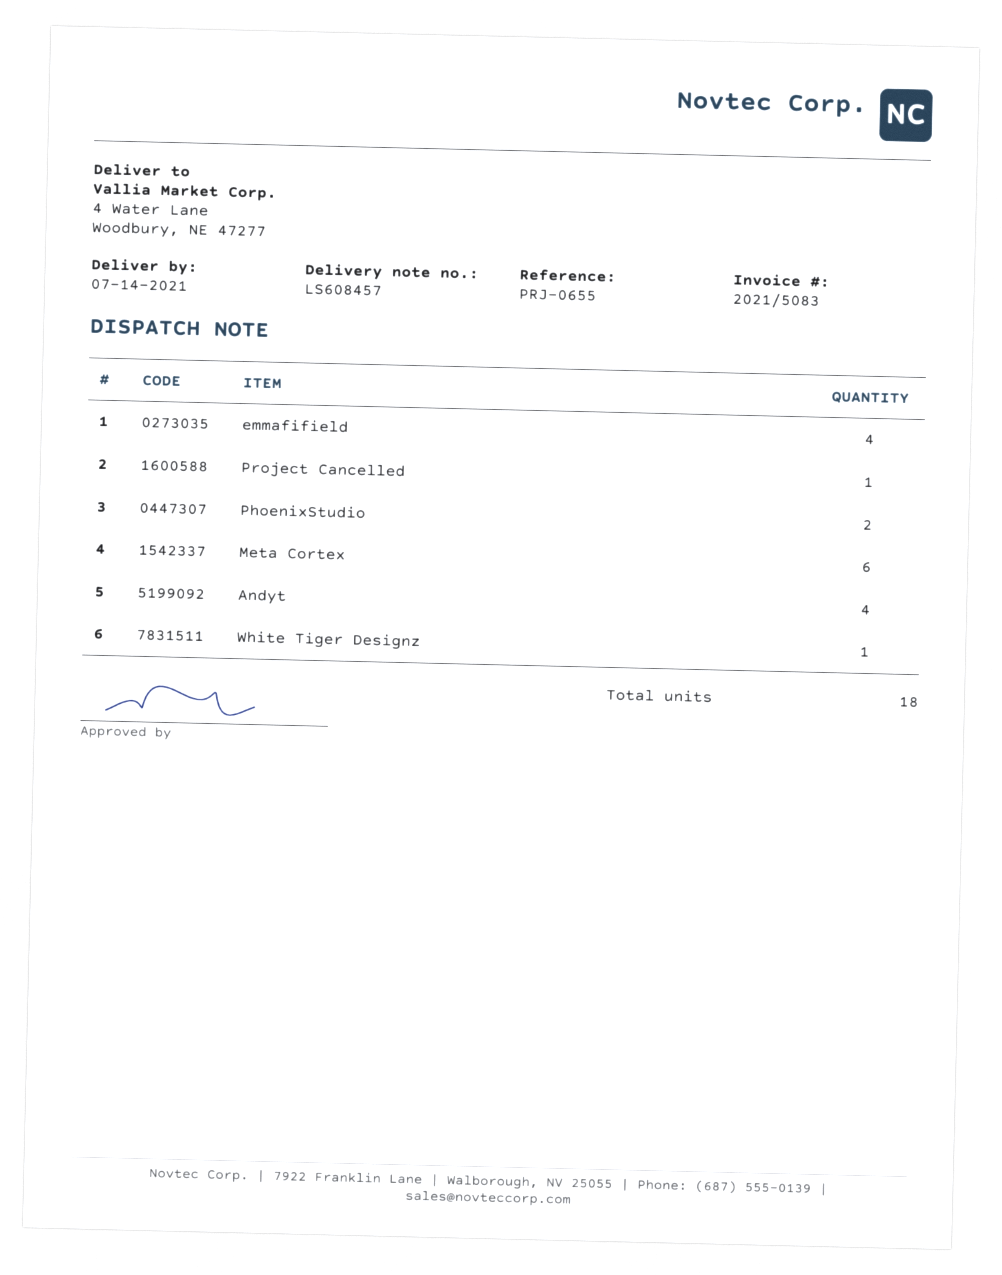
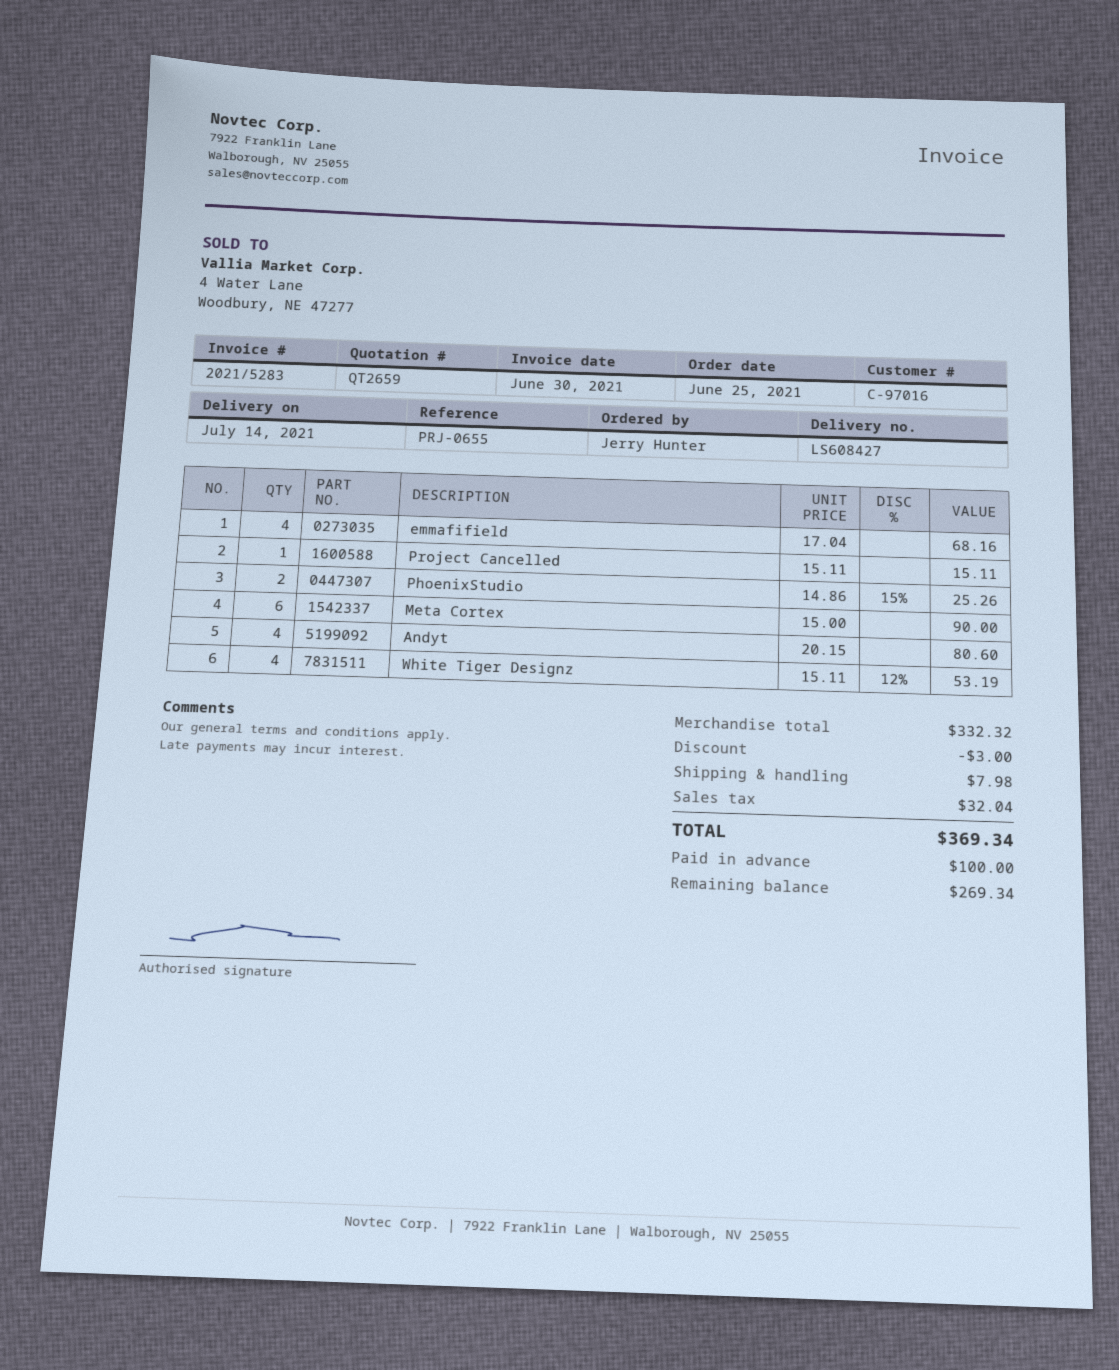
delivery note number: LS608457 -> LS608427
invoice number: 2021/5083 -> 2021/5283
White Tiger Designz: 1 -> 4

